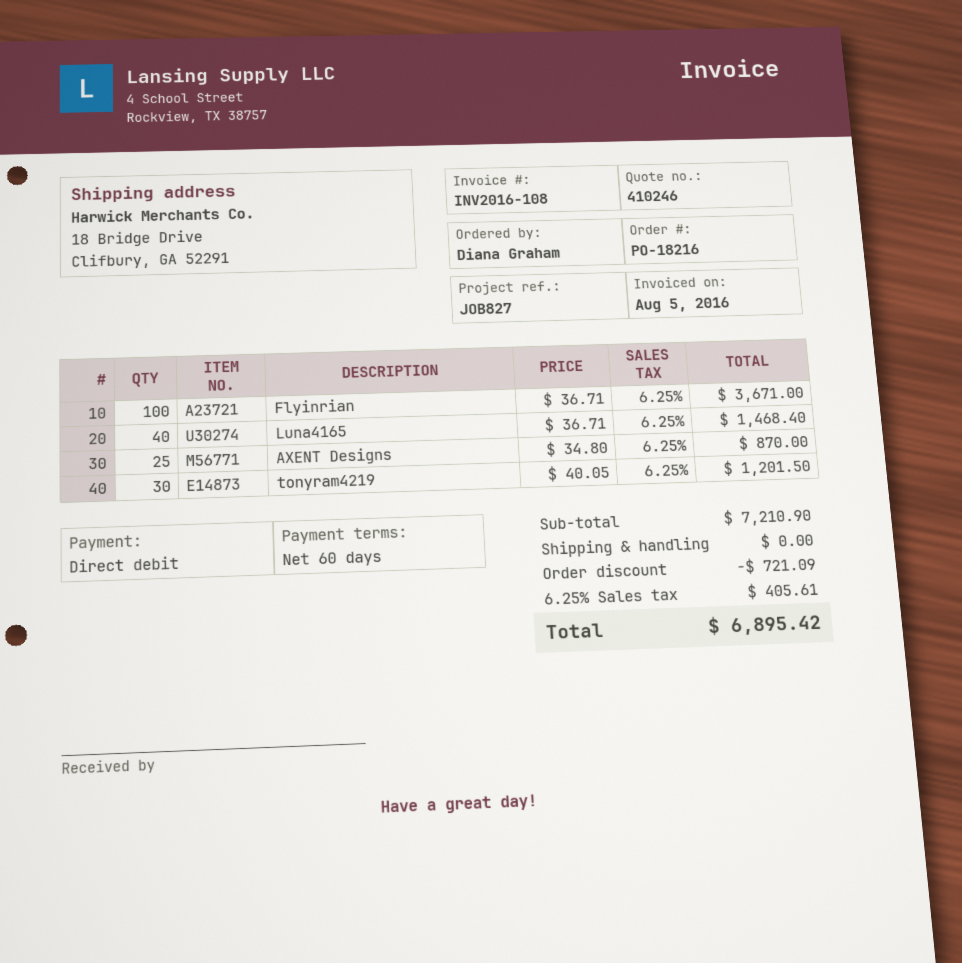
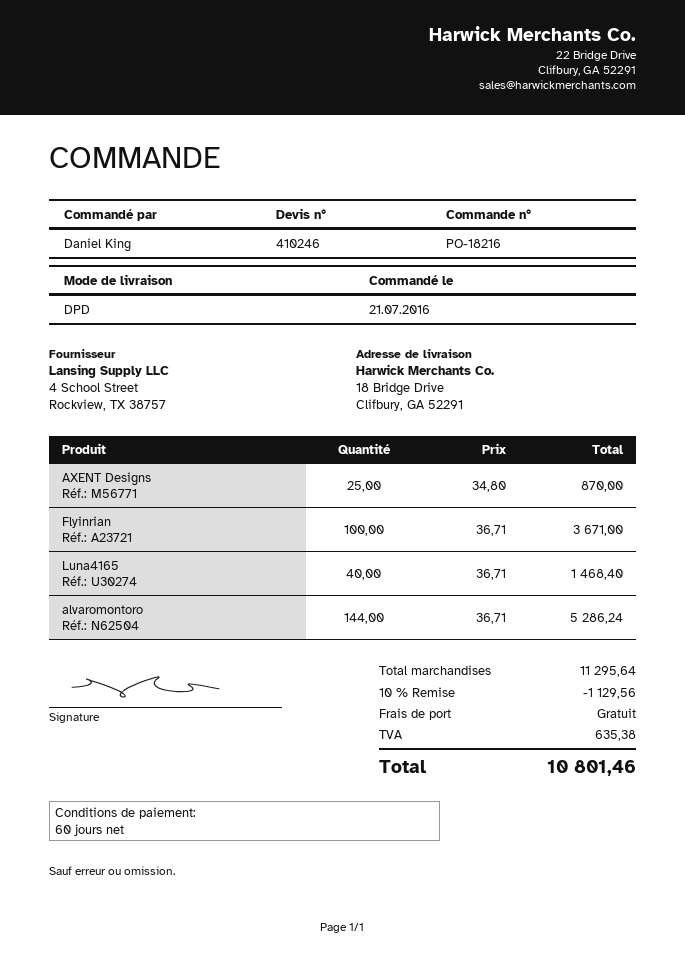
ordered by: Diana Graham -> Daniel King
tonyram4219: 30 x 40.05 = 1201.50 -> none
alvaromontoro: none -> 144 x 36.71 = 5286.24
subtotal: 7210.90 -> 11295.64
discount: 721.09 -> 1129.56
tax: 405.61 -> 635.38
total: 6895.42 -> 10801.46

